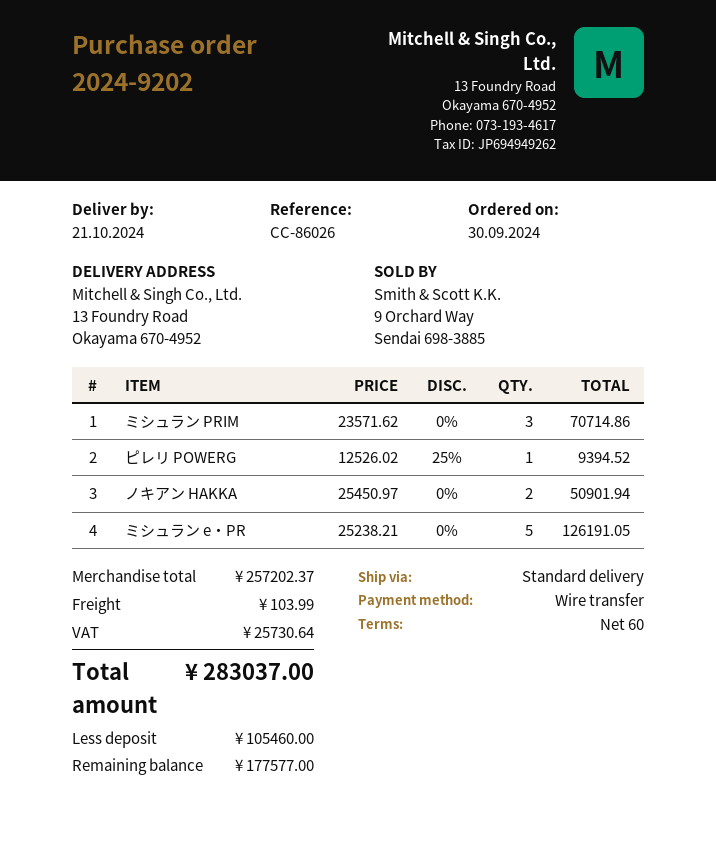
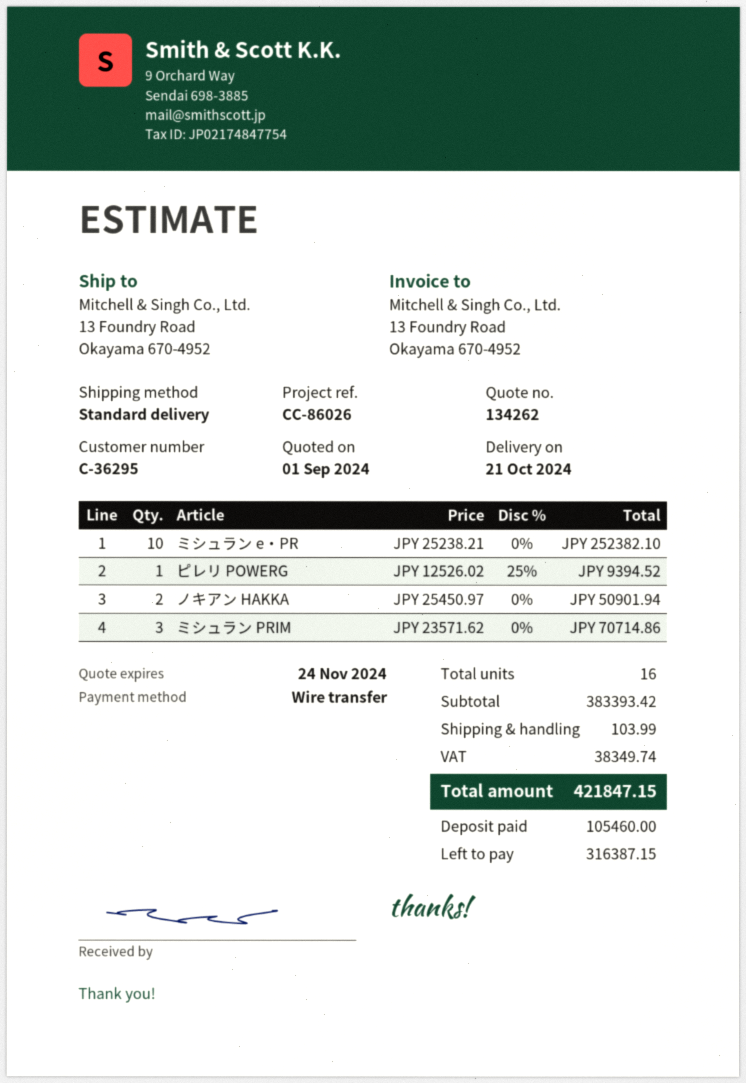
ミシュラン e・PR: 5 x 25238.21 = 126191.05 -> 10 x 25238.21 = 252382.10
subtotal: 257202.37 -> 383393.42
tax: 25730.64 -> 38349.74
total: 283037.00 -> 421847.15
balance: 177577.00 -> 316387.15

